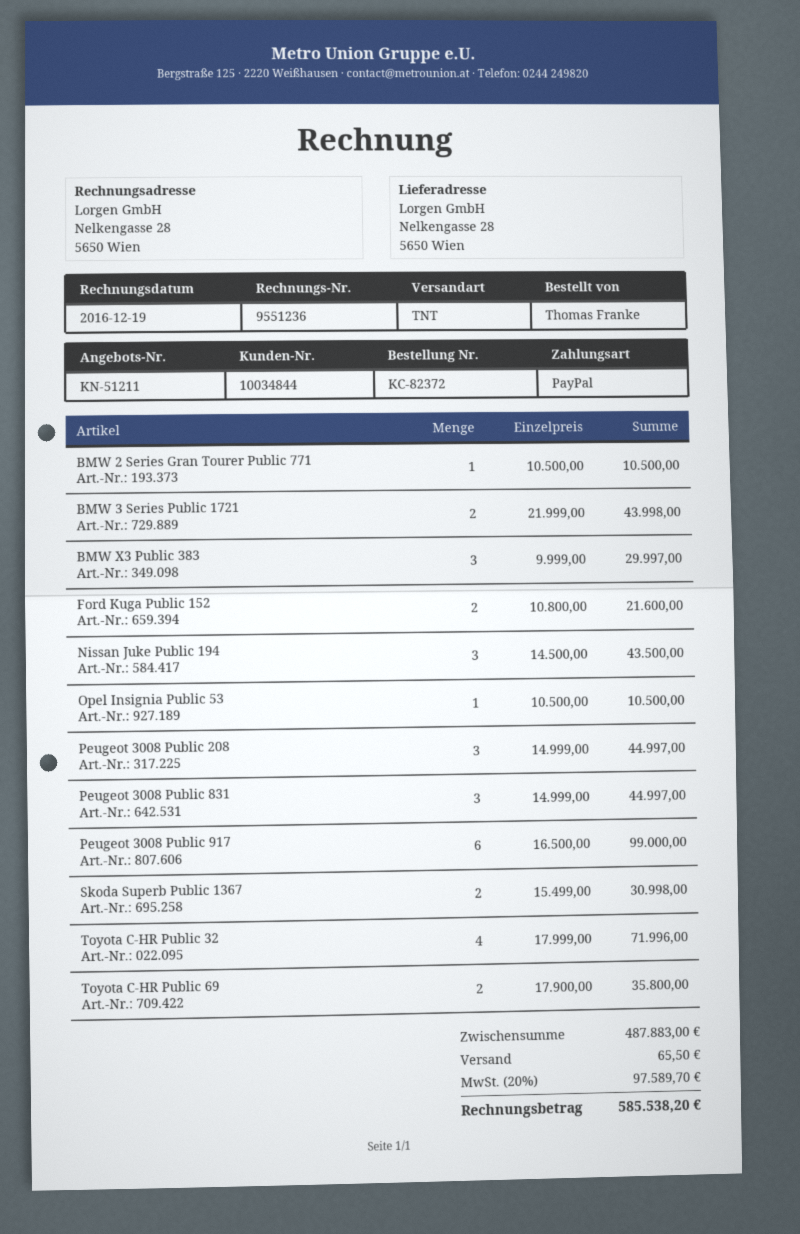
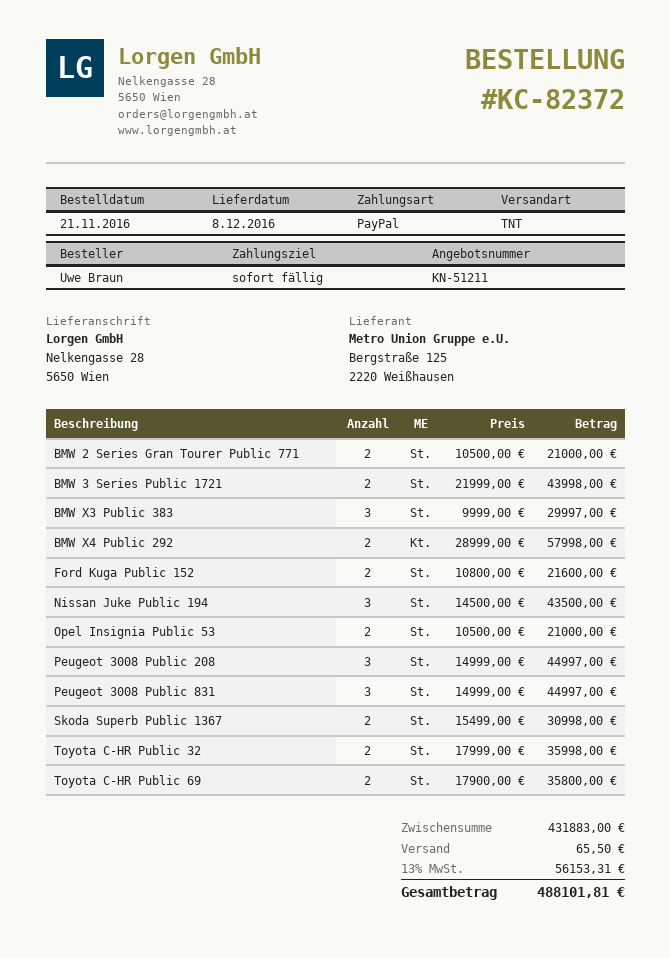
ordered by: Thomas Franke -> Uwe Braun
BMW 2 Series Gran Tourer Public 771: 1 x 10500.00 = 10500.00 -> 2 x 10500.00 = 21000.00
Opel Insignia Public 53: 1 x 10500.00 = 10500.00 -> 2 x 10500.00 = 21000.00
Peugeot 3008 Public 917: 6 x 16500.00 = 99000.00 -> none
Toyota C-HR Public 32: 4 x 17999.00 = 71996.00 -> 2 x 17999.00 = 35998.00
BMW X4 Public 292: none -> 2 x 28999.00 = 57998.00
subtotal: 487883.00 -> 431883.00
tax: 20% = 97589.70 -> 13% = 56153.31
total: 585538.20 -> 488101.81

